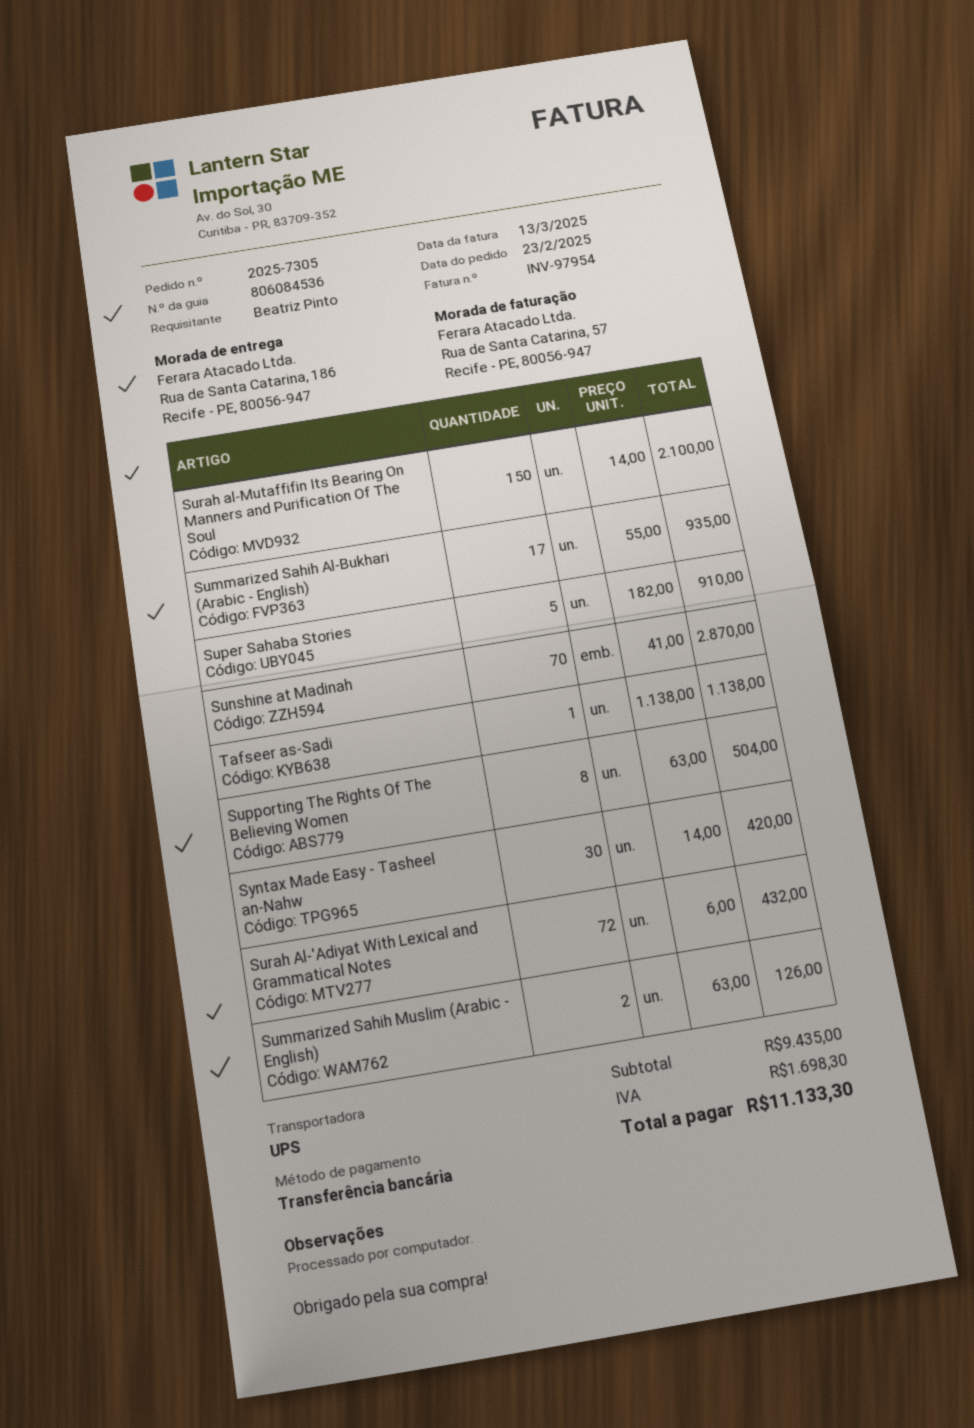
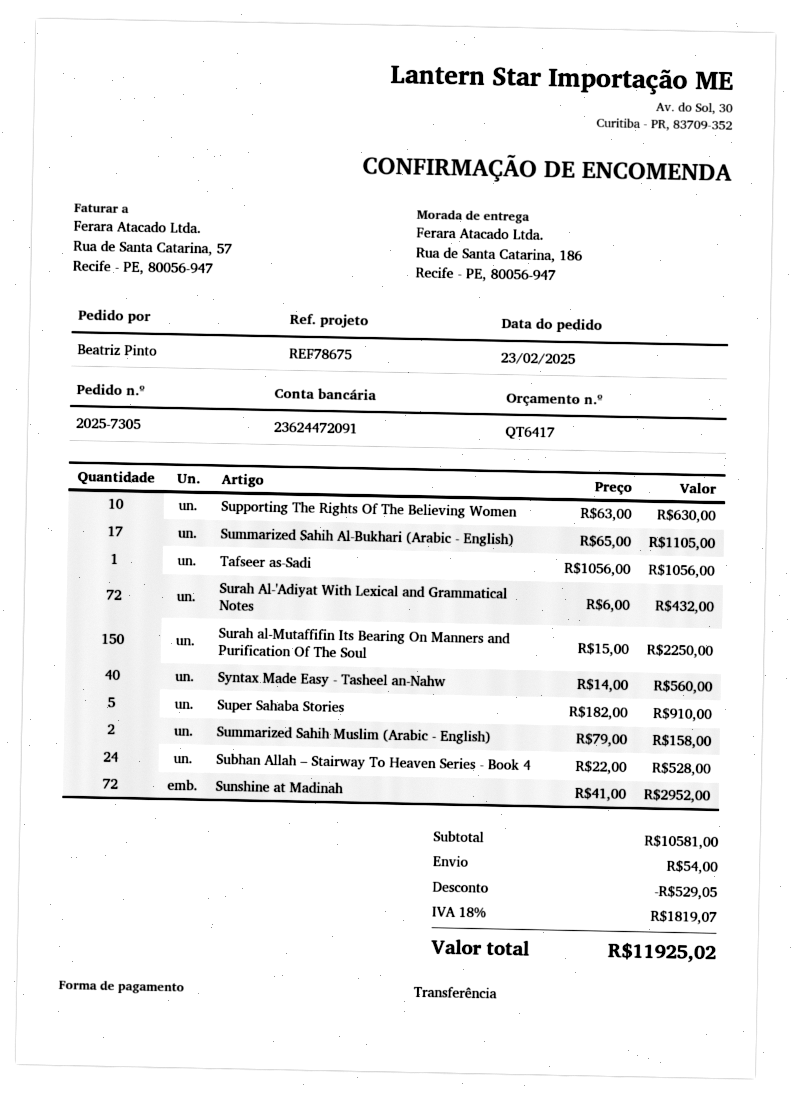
Surah al-Mutaffifin Its Bearing On Manners and Purification Of The Soul: 150 x 14.00 = 2100.00 -> 150 x 15.00 = 2250.00
Summarized Sahih Al-Bukhari (Arabic - English): 17 x 55.00 = 935.00 -> 17 x 65.00 = 1105.00
Sunshine at Madinah: 70 x 41.00 = 2870.00 -> 72 x 41.00 = 2952.00
Tafseer as-Sadi: 1 x 1138.00 = 1138.00 -> 1 x 1056.00 = 1056.00
Supporting The Rights Of The Believing Women: 8 x 63.00 = 504.00 -> 10 x 63.00 = 630.00
Syntax Made Easy - Tasheel an-Nahw: 30 x 14.00 = 420.00 -> 40 x 14.00 = 560.00
Summarized Sahih Muslim (Arabic - English): 2 x 63.00 = 126.00 -> 2 x 79.00 = 158.00
Subhan Allah – Stairway To Heaven Series - Book 4: none -> 24 x 22.00 = 528.00
subtotal: 9435.00 -> 10581.00
discount: none -> 529.05
shipping: none -> 54.00
tax: 1698.30 -> 1819.07
total: 11133.30 -> 11925.02

